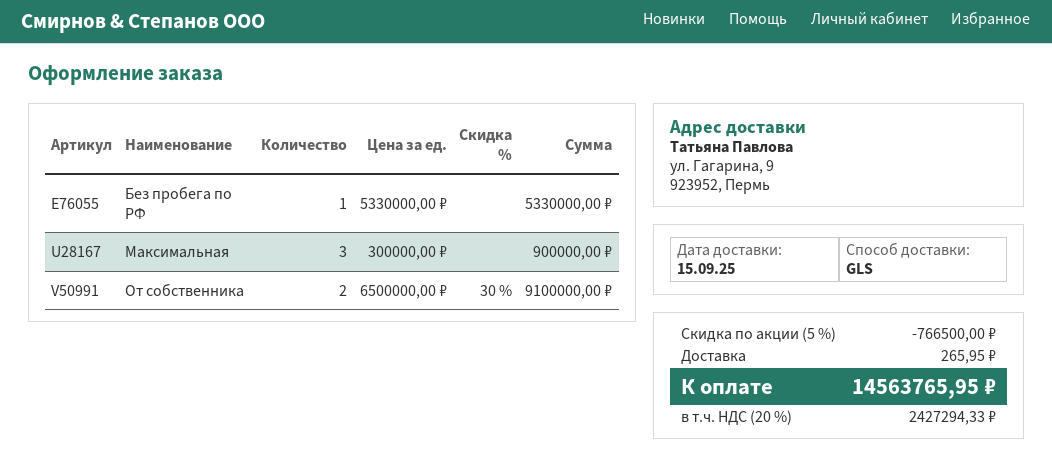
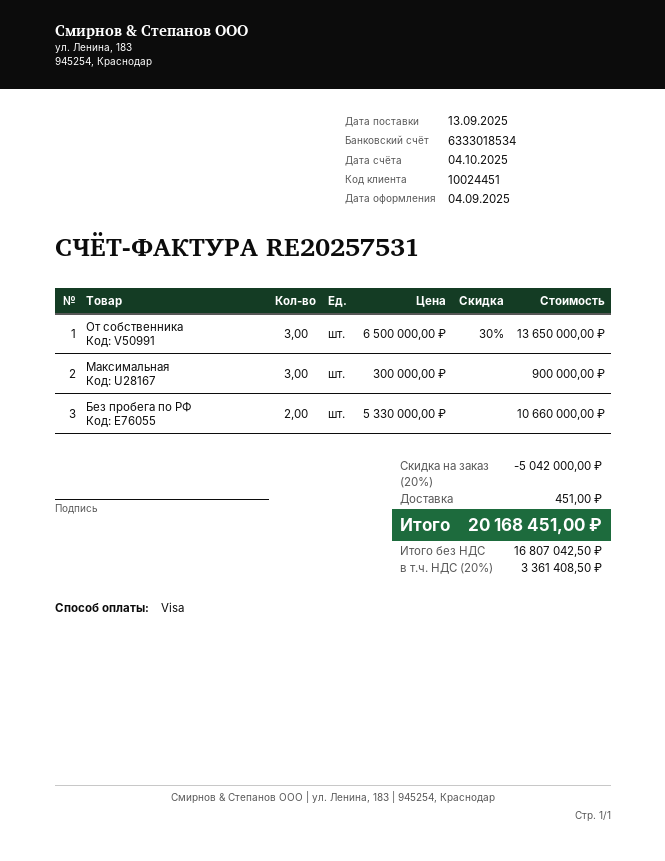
delivery date: 2025-09-15 -> 2025-09-13
Без пробега по РФ: 1 x 5330000.00 = 5330000.00 -> 2 x 5330000.00 = 10660000.00
От собственника: 2 x 6500000.00 - 30% = 9100000.00 -> 3 x 6500000.00 - 30% = 13650000.00
discount: 5% = 766500.00 -> 20% = 5042000.00
shipping: 265.95 -> 451.00
tax: 20% = 2427294.33 -> 20% = 3361408.50
total: 14563765.95 -> 20168451.00

